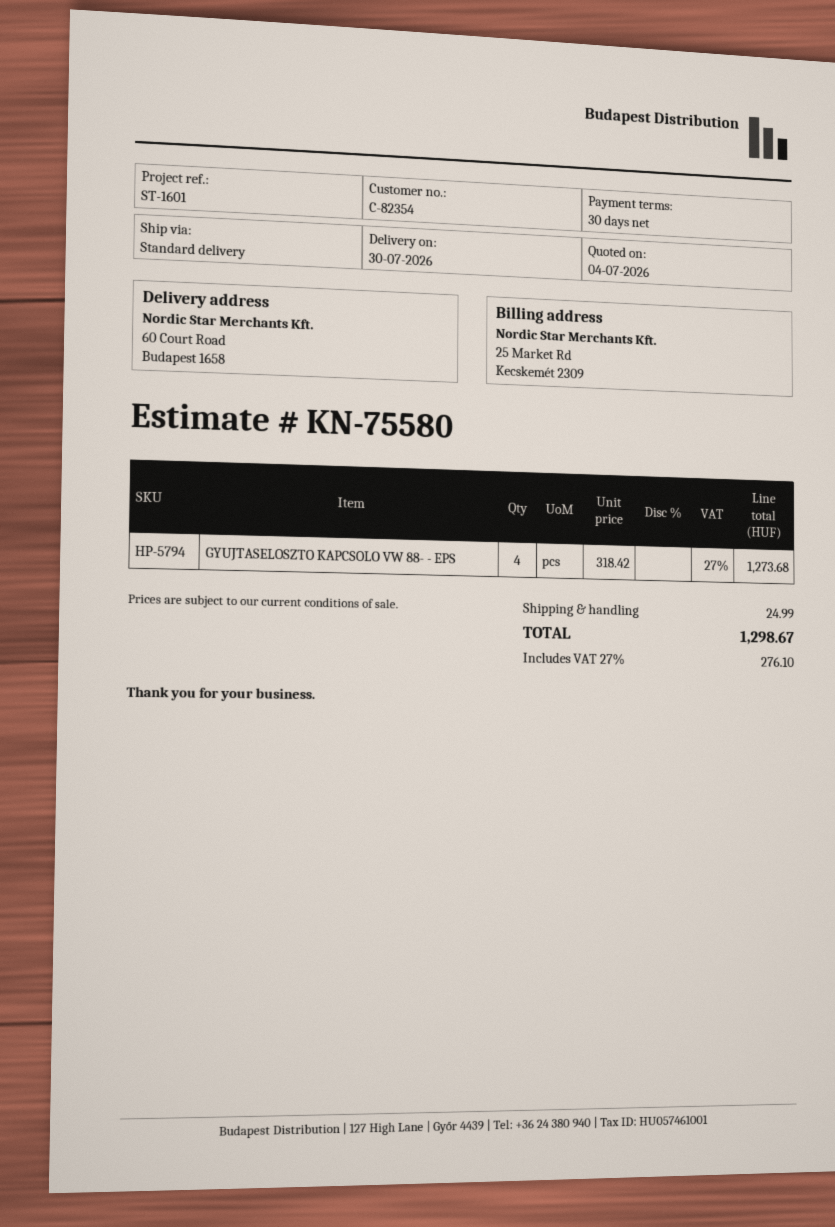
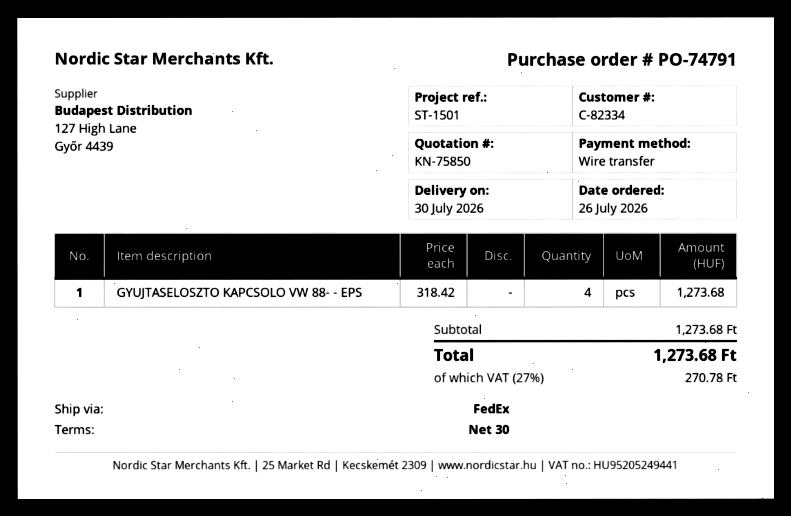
quote number: KN-75580 -> KN-75850
customer number: C-82354 -> C-82334
reference: ST-1601 -> ST-1501
shipping method: standard -> FedEx
shipping: 24.99 -> none
tax: 27% = 276.10 -> 27% = 270.78
total: 1298.67 -> 1273.68

